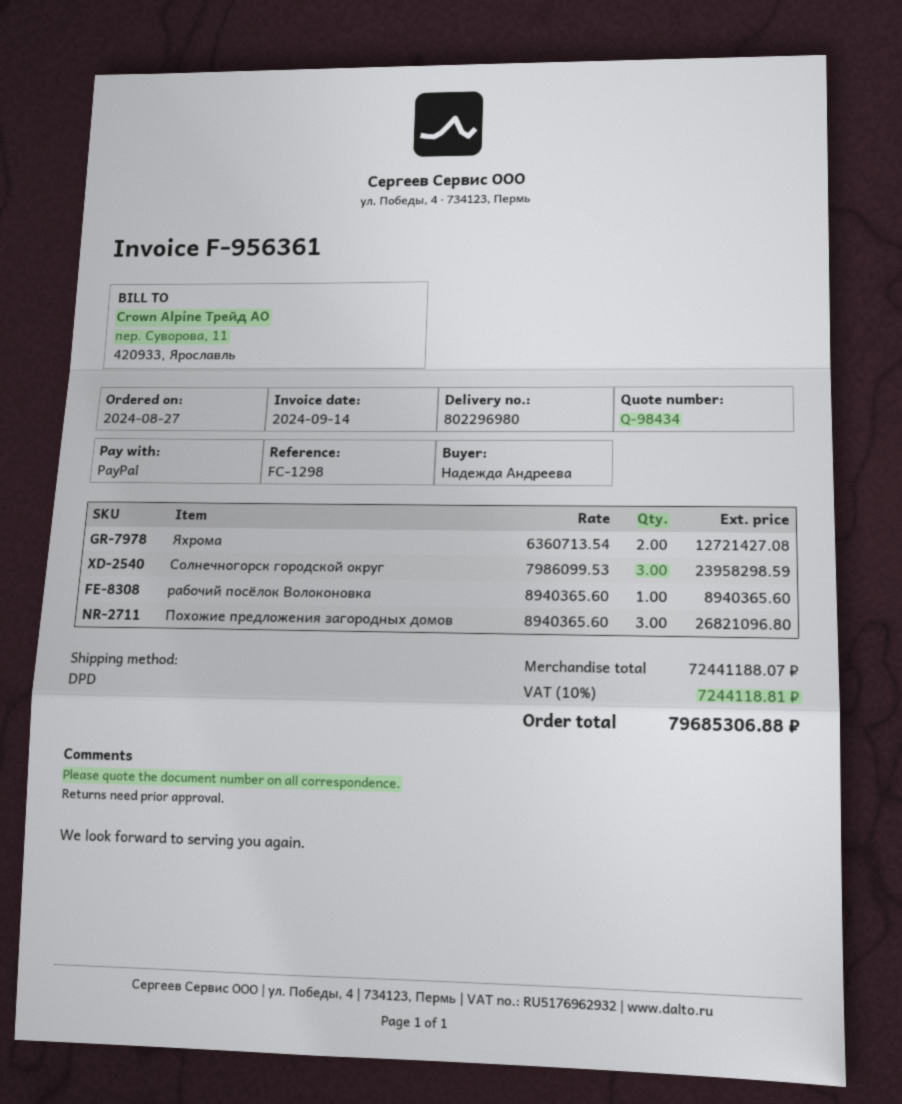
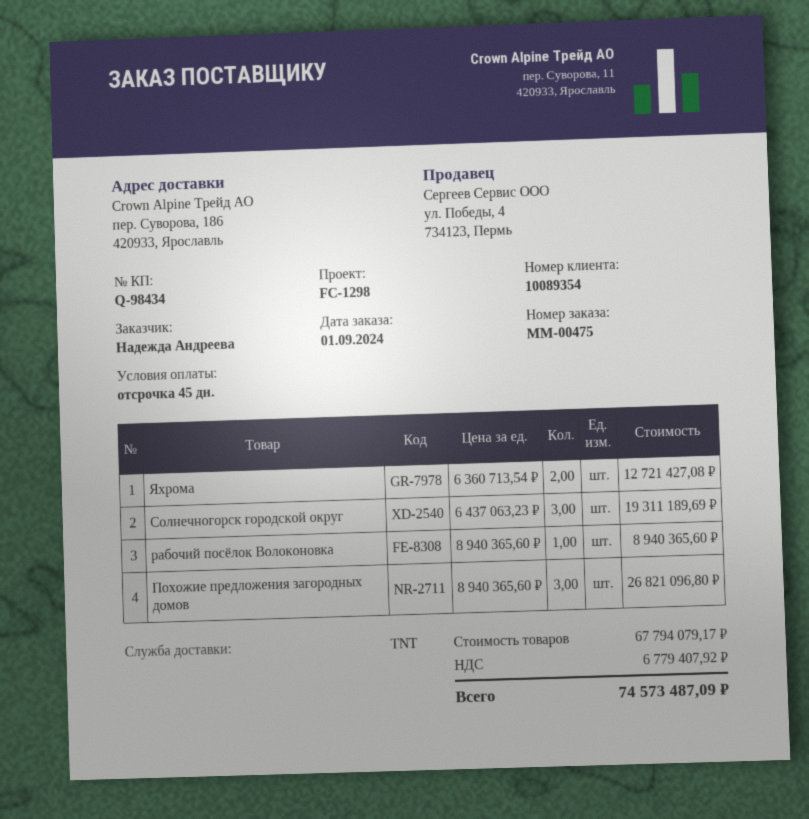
order date: 2024-08-27 -> 2024-09-01
shipping method: DPD -> TNT
Солнечногорск городской округ: 3 x 7986099.53 = 23958298.59 -> 3 x 6437063.23 = 19311189.69
subtotal: 72441188.07 -> 67794079.17
tax: 7244118.81 -> 6779407.92
total: 79685306.88 -> 74573487.09

